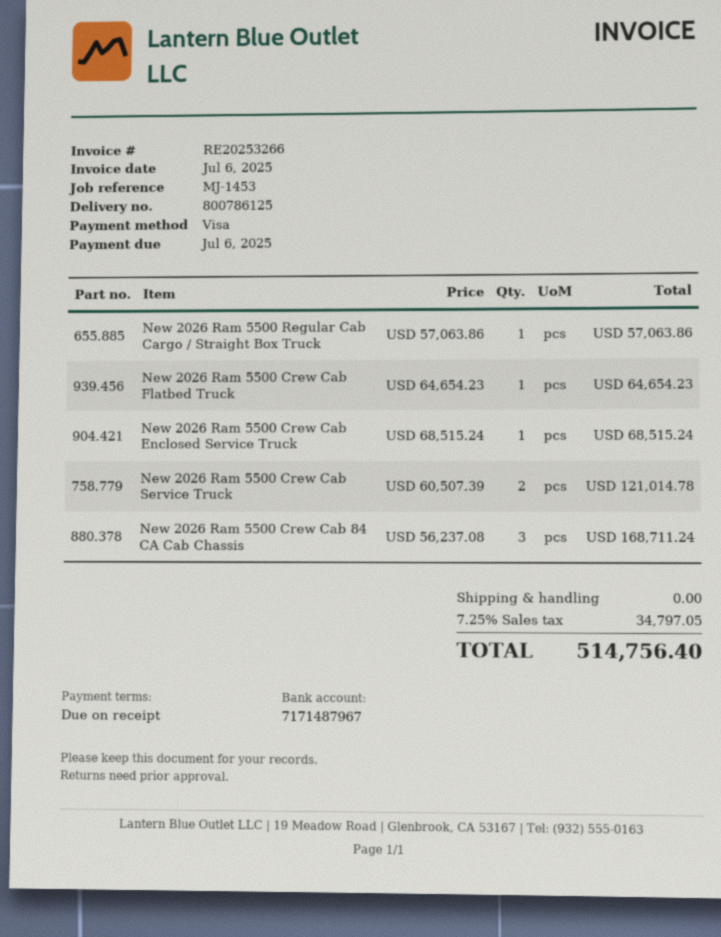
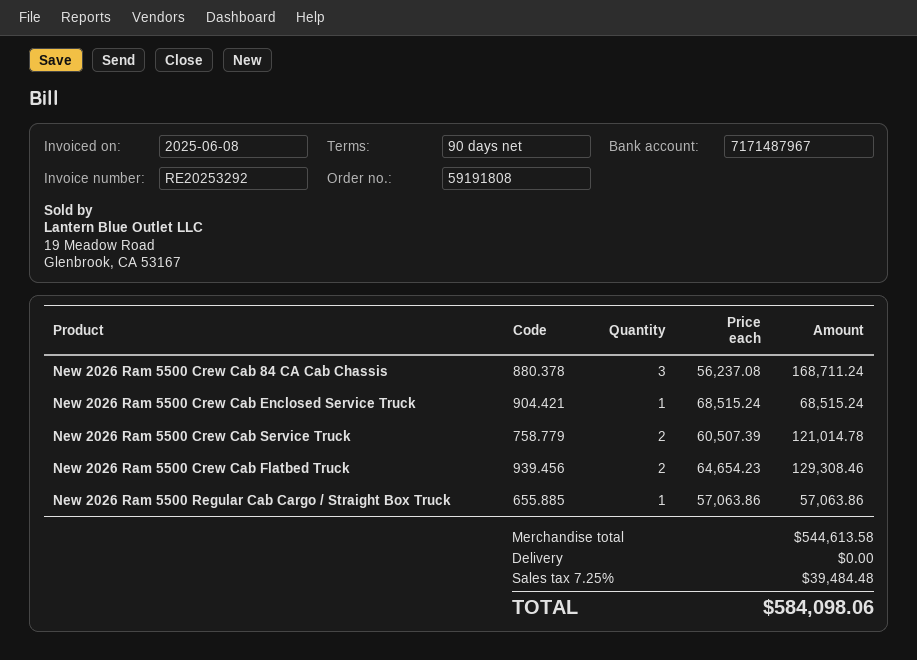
invoice number: RE20253266 -> RE20253292
invoice date: 2025-07-06 -> 2025-06-08
payment terms: on receipt -> 90 days
New 2026 Ram 5500 Crew Cab Flatbed Truck: 1 x 64654.23 = 64654.23 -> 2 x 64654.23 = 129308.46
tax: 7.25% = 34797.05 -> 7.25% = 39484.48
total: 514756.40 -> 584098.06

